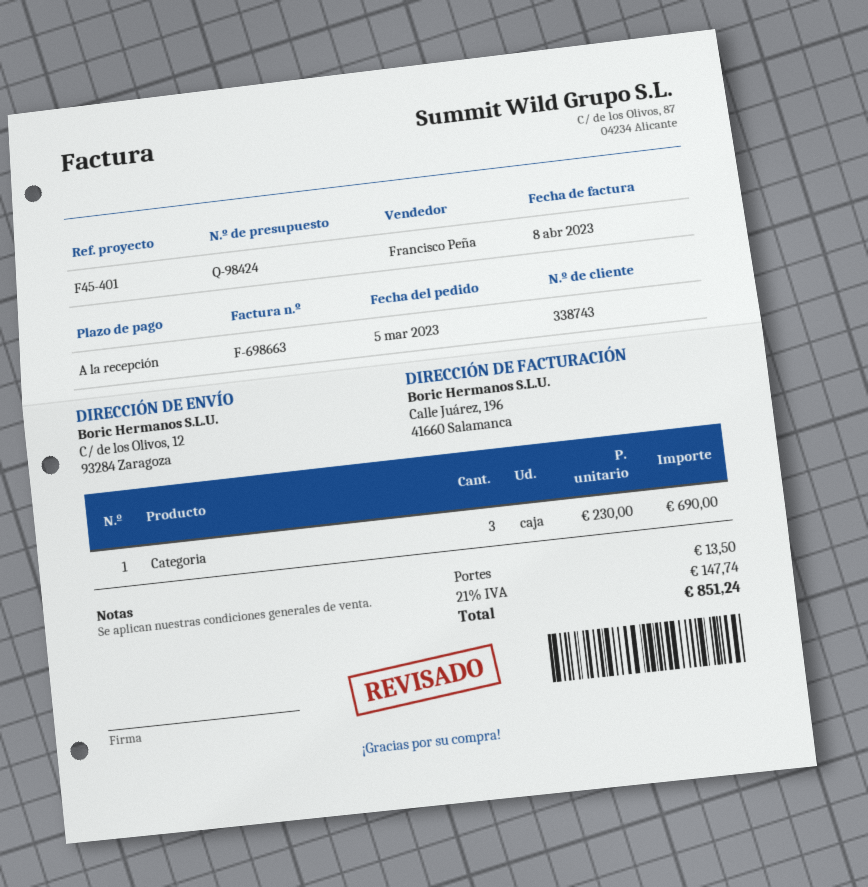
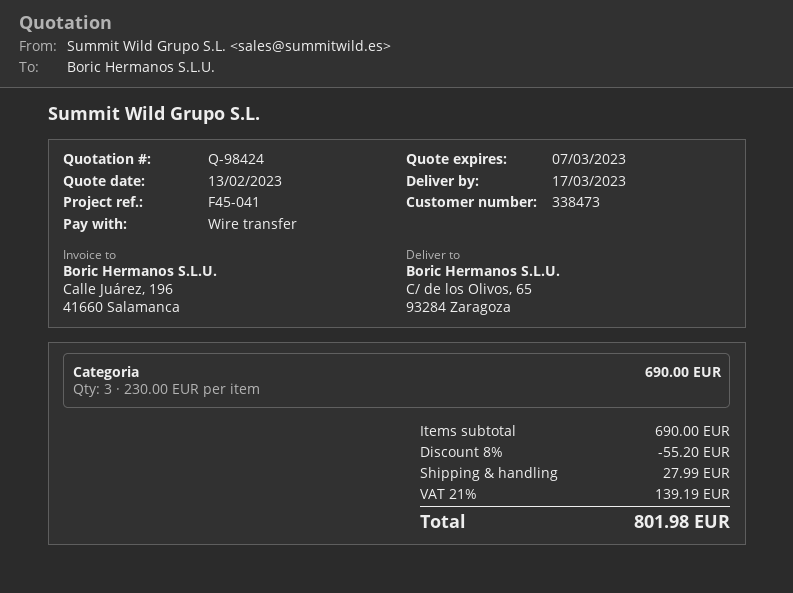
customer number: 338743 -> 338473
reference: F45-401 -> F45-041
ship to: C/ de los Olivos, 12, 93284 Zaragoza -> C/ de los Olivos, 65, 93284 Zaragoza
discount: none -> 8% = 55.20
shipping: 13.50 -> 27.99
tax: 21% = 147.74 -> 21% = 139.19
total: 851.24 -> 801.98

